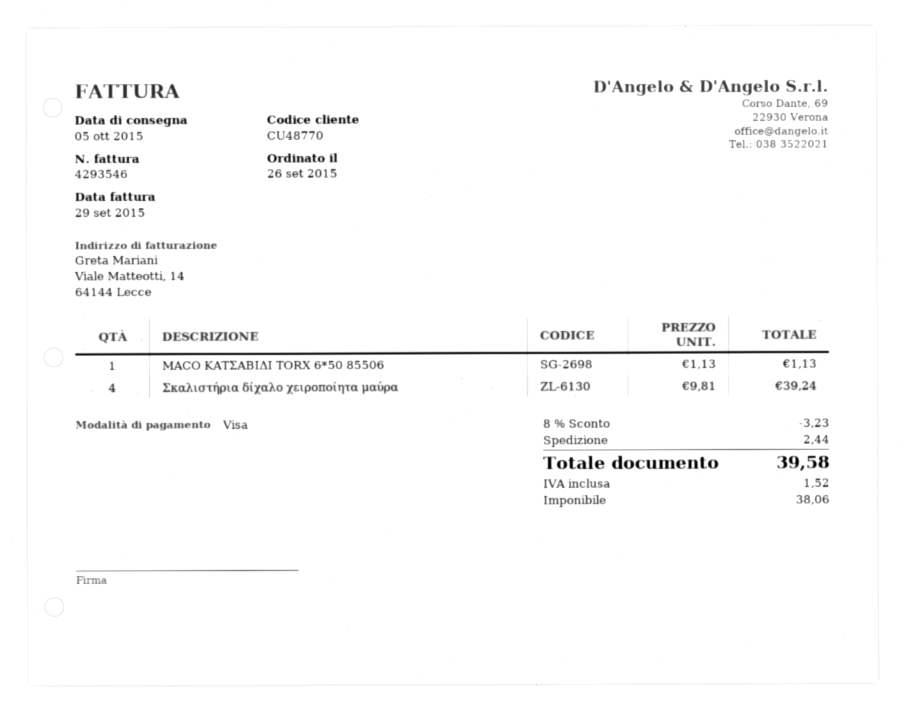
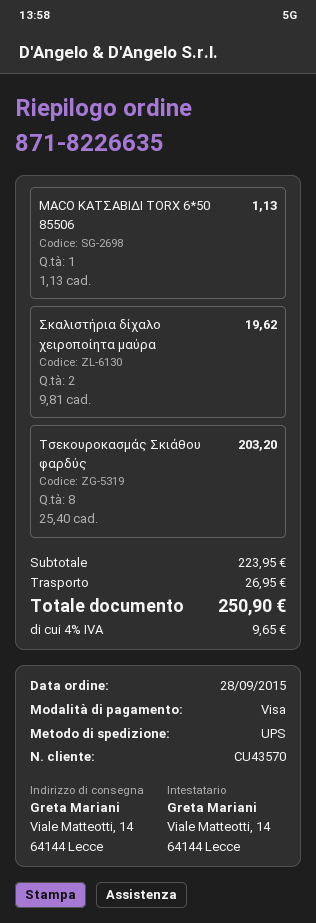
order date: 2015-09-26 -> 2015-09-28
customer number: CU48770 -> CU43570
Σκαλιστήρια δίχαλo χειροποίητα μαύρα: 4 x 9.81 = 39.24 -> 2 x 9.81 = 19.62
Τσεκουροκασμάς Σκιάθου φαρδύς: none -> 8 x 25.40 = 203.20
discount: 8% = 3.23 -> none
shipping: 2.44 -> 26.95
tax: 1.52 -> 9.65
total: 39.58 -> 250.90

